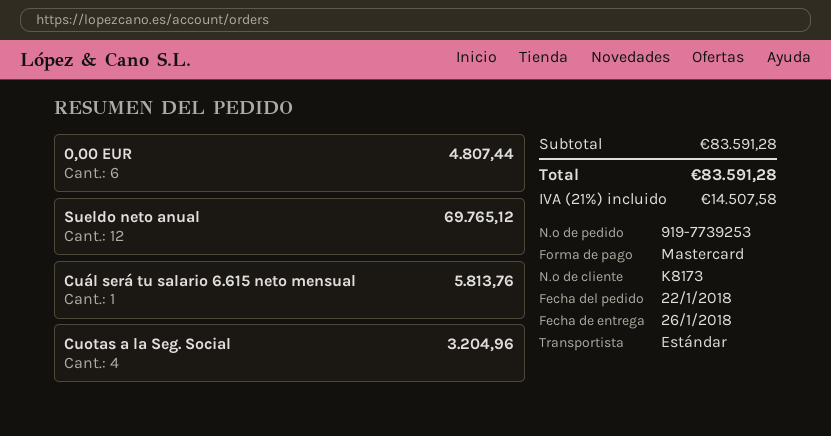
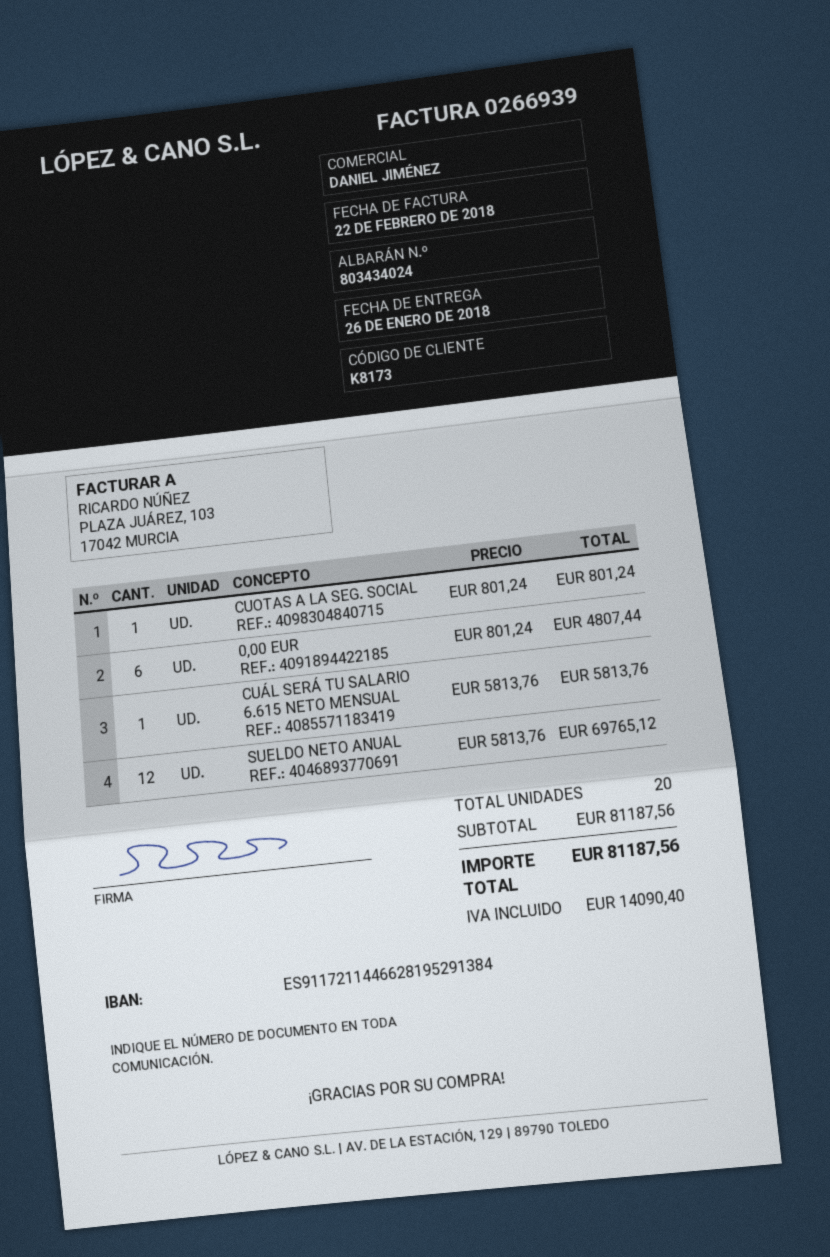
Cuotas a la Seg. Social: 4 for 3204.96 -> 1 for 801.24
subtotal: 83591.28 -> 81187.56
tax: 14507.58 -> 14090.40
total: 83591.28 -> 81187.56

